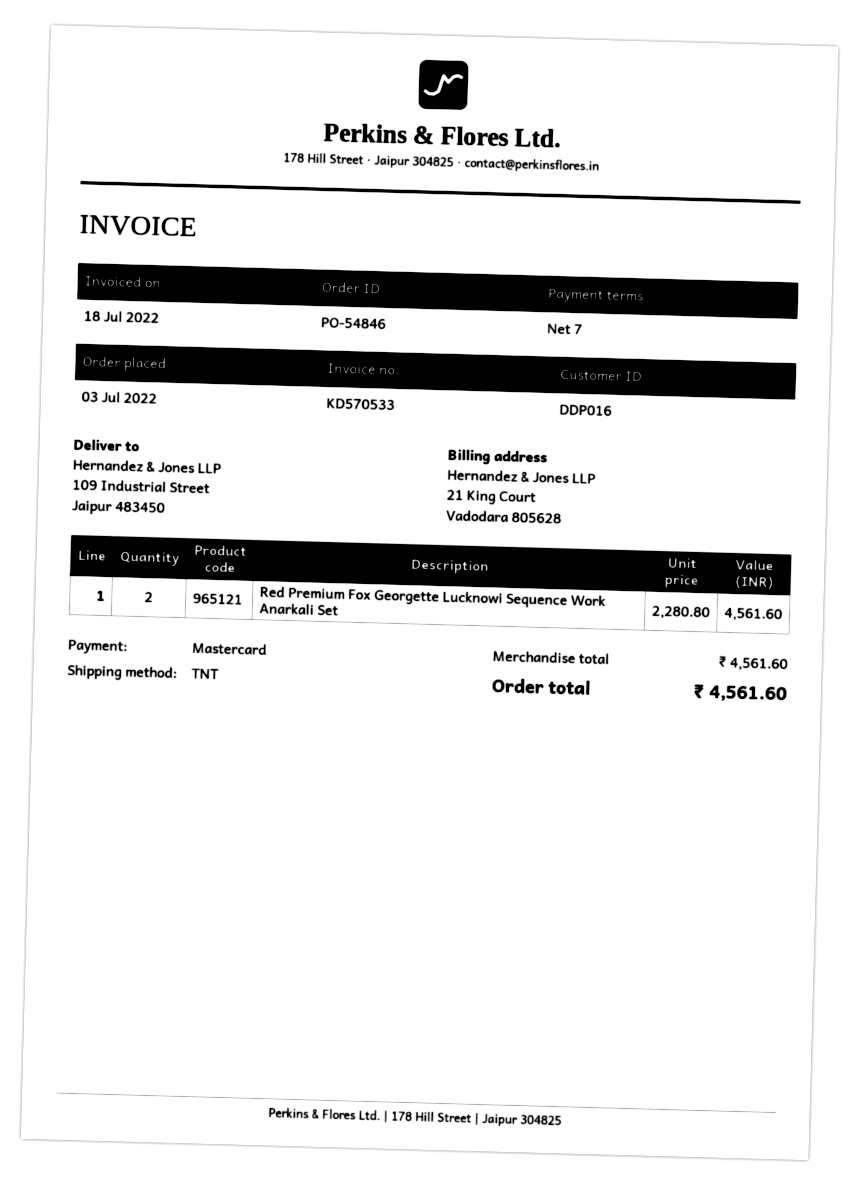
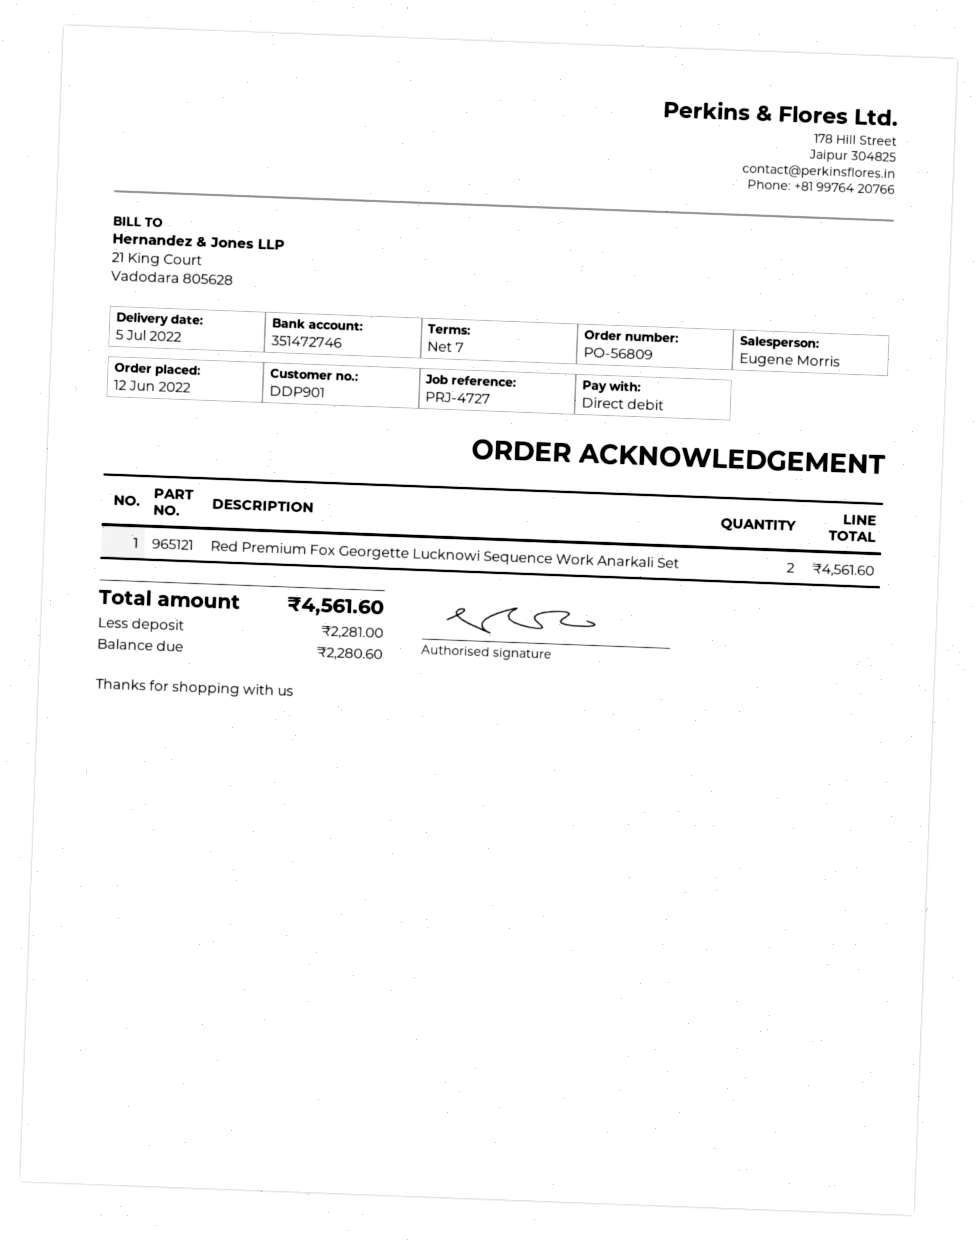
order number: PO-54846 -> PO-56809
order date: 2022-07-03 -> 2022-06-12
customer number: DDP016 -> DDP901
payment method: Mastercard -> direct debit

